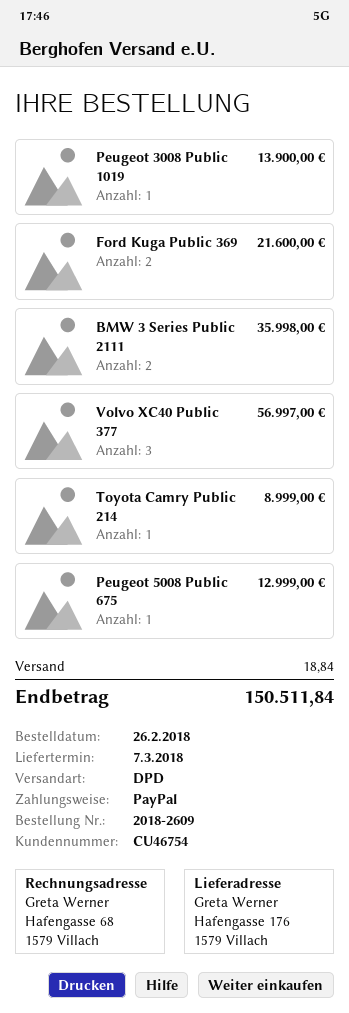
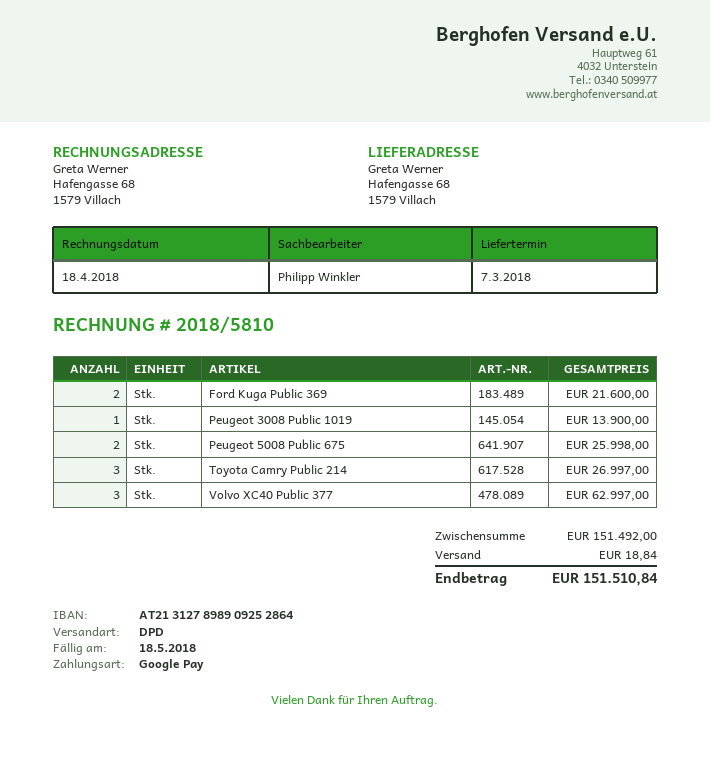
payment method: PayPal -> Google Pay
ship to: Hafengasse 176, 1579 Villach -> Hafengasse 68, 1579 Villach
BMW 3 Series Public 2111: 2 for 35998.00 -> none
Volvo XC40 Public 377: 3 for 56997.00 -> 3 for 62997.00
Toyota Camry Public 214: 1 for 8999.00 -> 3 for 26997.00
Peugeot 5008 Public 675: 1 for 12999.00 -> 2 for 25998.00
total: 150511.84 -> 151510.84

